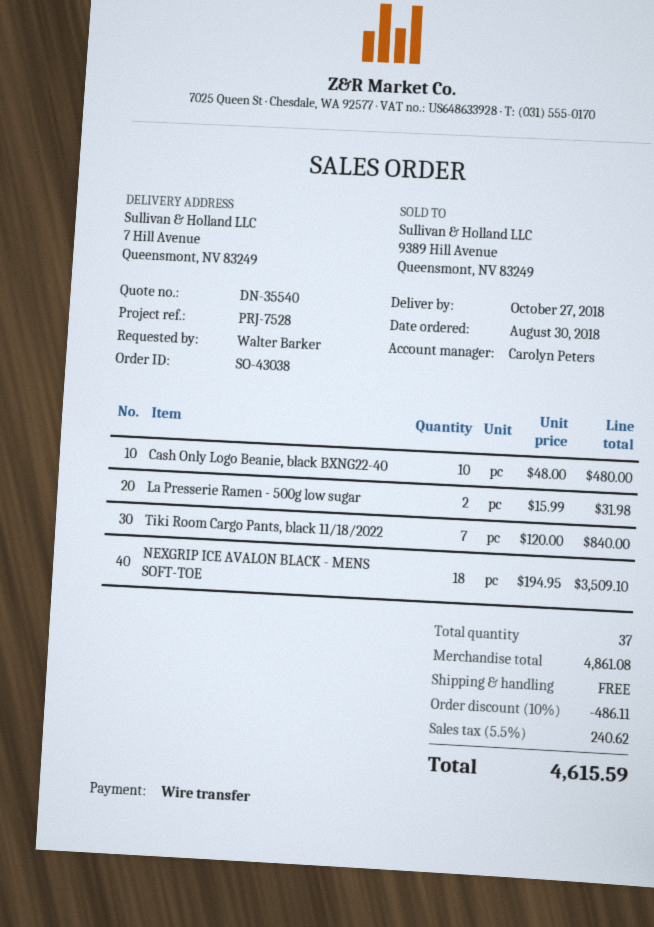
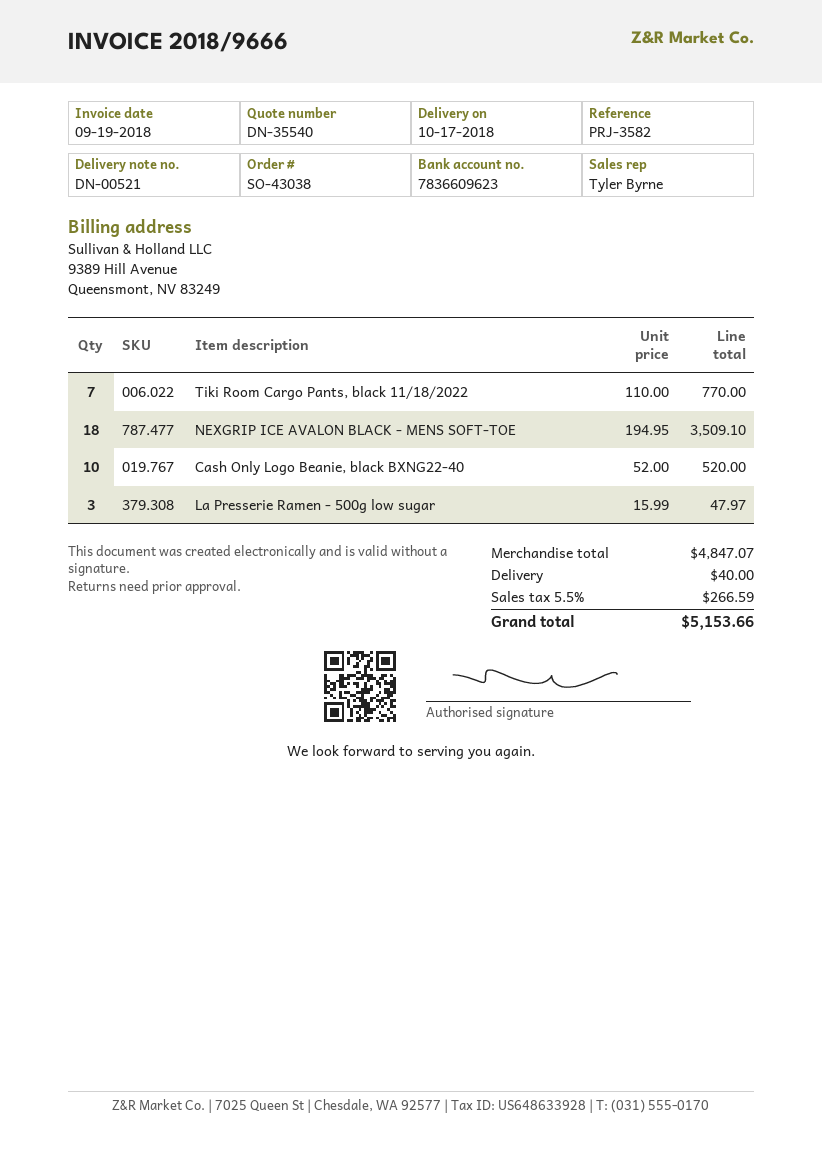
delivery date: 2018-10-27 -> 2018-10-17
reference: PRJ-7528 -> PRJ-3582
sales rep: Carolyn Peters -> Tyler Byrne
Cash Only Logo Beanie, black BXNG22-40: 10 x 48.00 = 480.00 -> 10 x 52.00 = 520.00
La Presserie Ramen - 500g low sugar: 2 x 15.99 = 31.98 -> 3 x 15.99 = 47.97
Tiki Room Cargo Pants, black 11/18/2022: 7 x 120.00 = 840.00 -> 7 x 110.00 = 770.00
subtotal: 4861.08 -> 4847.07
discount: 10% = 486.11 -> none
shipping: 0.00 -> 40.00
tax: 5.5% = 240.62 -> 5.5% = 266.59
total: 4615.59 -> 5153.66

